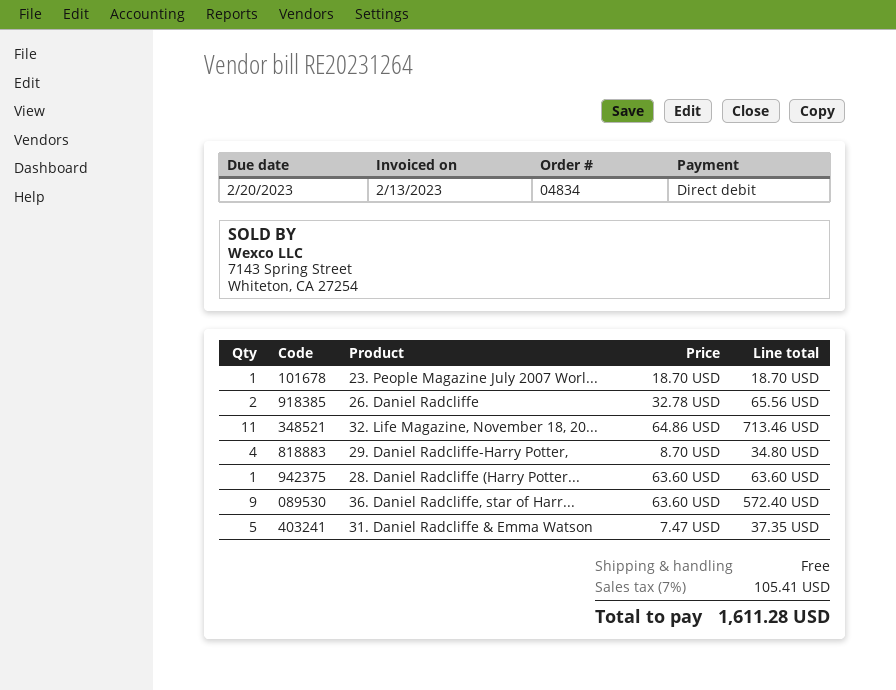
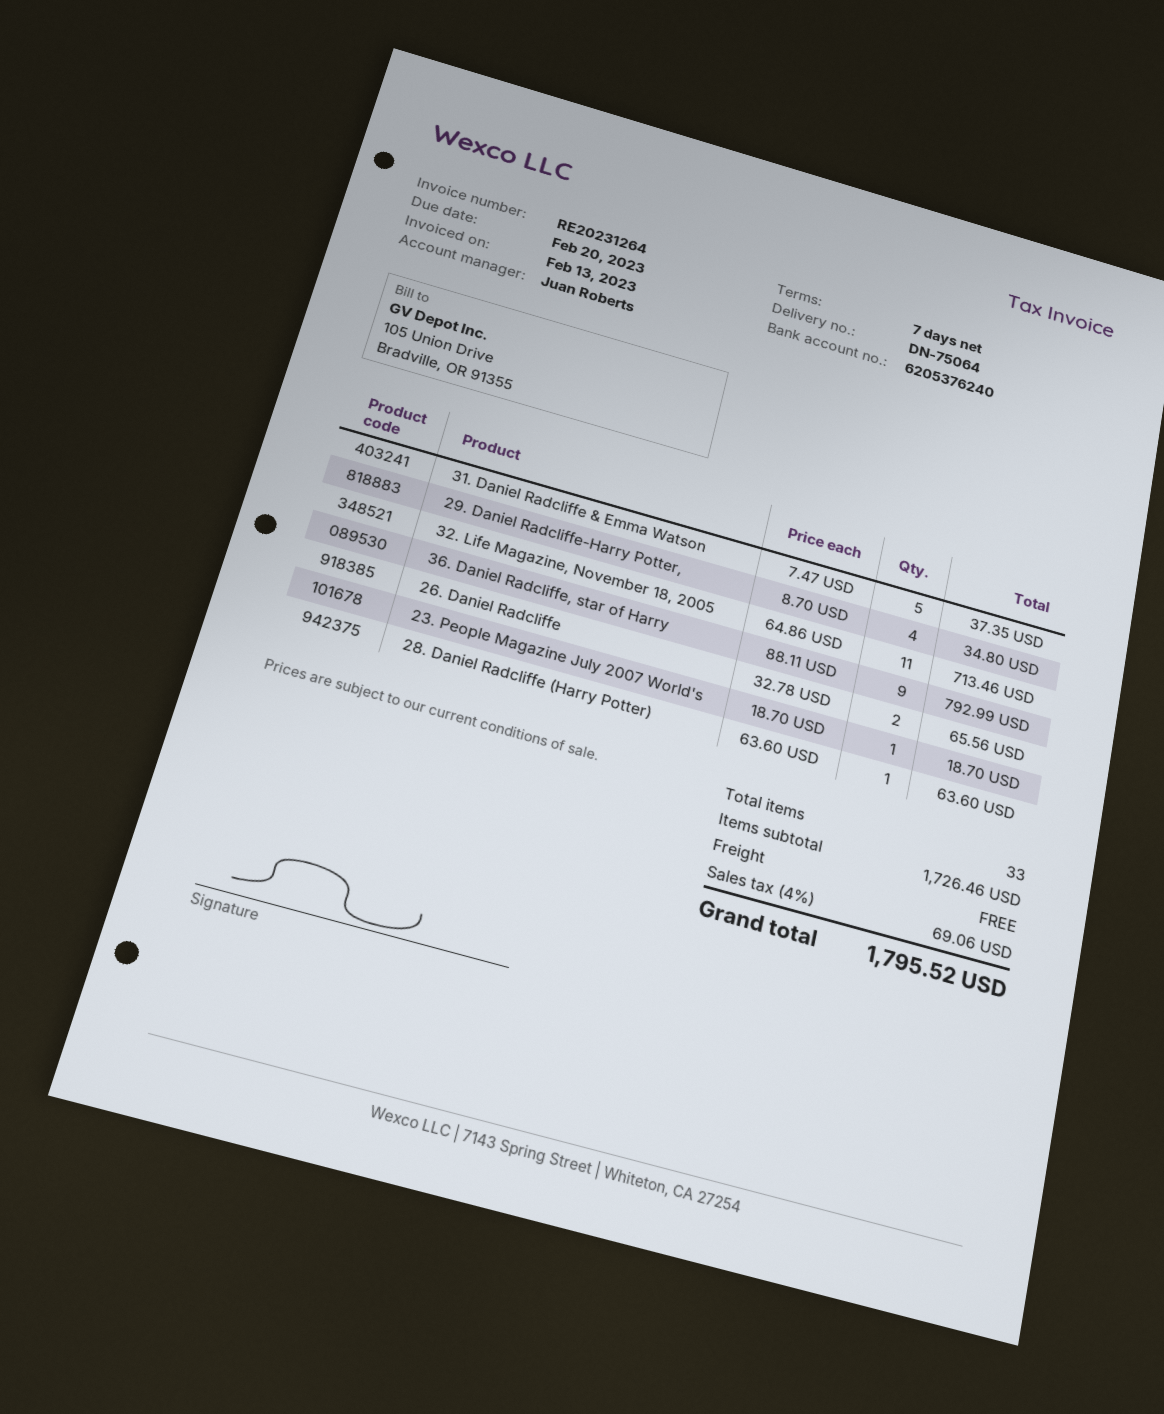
36. Daniel Radcliffe, star of Harr...: 9 x 63.60 = 572.40 -> 9 x 88.11 = 792.99
tax: 7% = 105.41 -> 4% = 69.06
total: 1611.28 -> 1795.52

